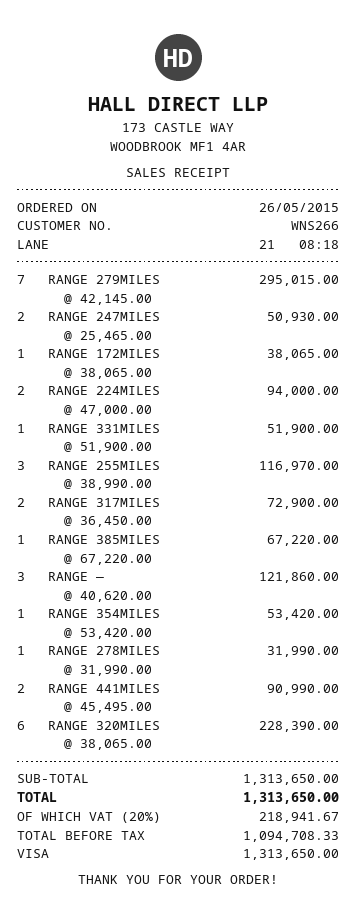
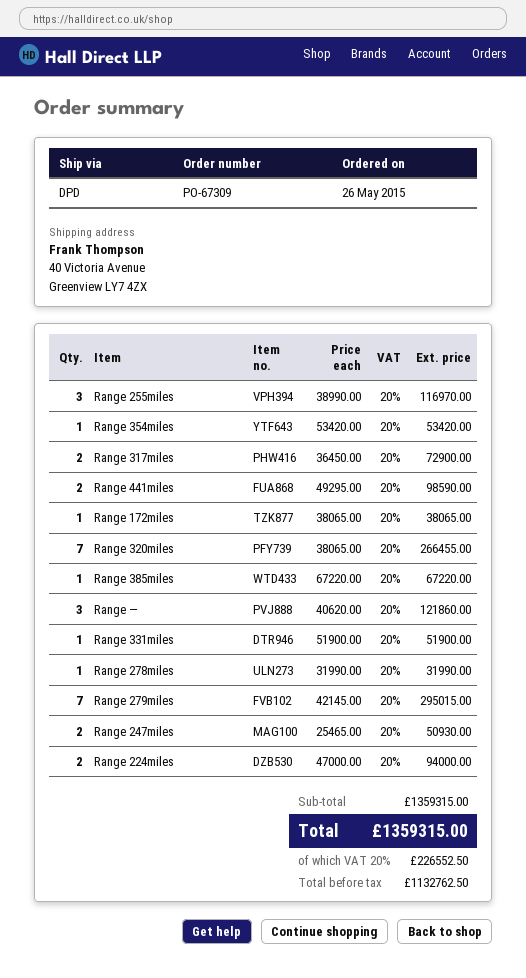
RANGE 441MILES: 2 x 45495.00 = 90990.00 -> 2 x 49295.00 = 98590.00
RANGE 320MILES: 6 x 38065.00 = 228390.00 -> 7 x 38065.00 = 266455.00
subtotal: 1313650.00 -> 1359315.00
net: 1094708.33 -> 1132762.50
tax: 20% = 218941.67 -> 20% = 226552.50
total: 1313650.00 -> 1359315.00

